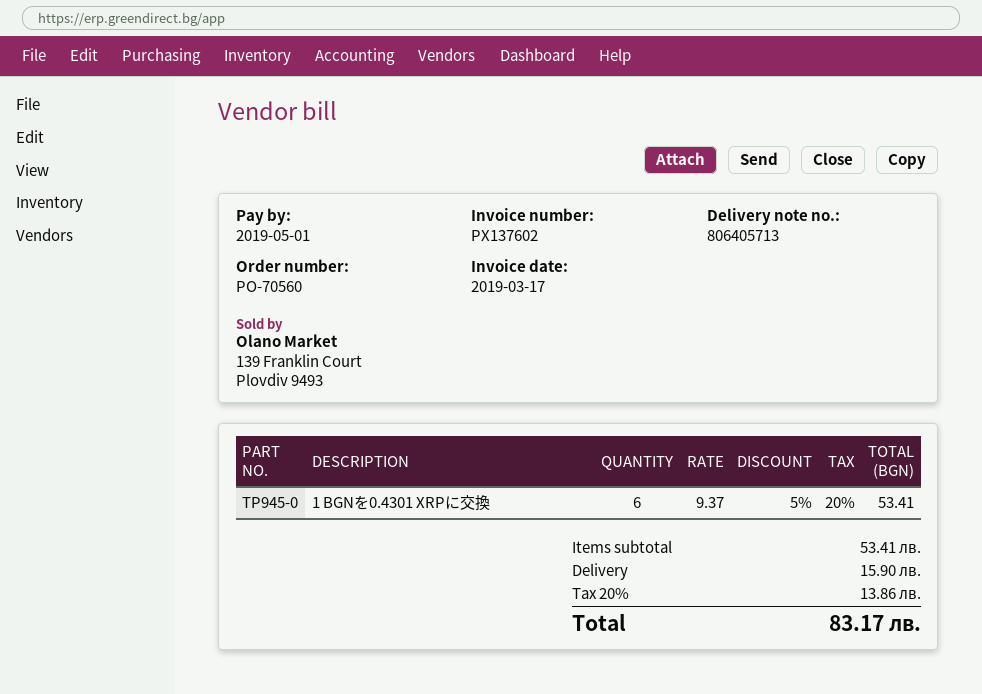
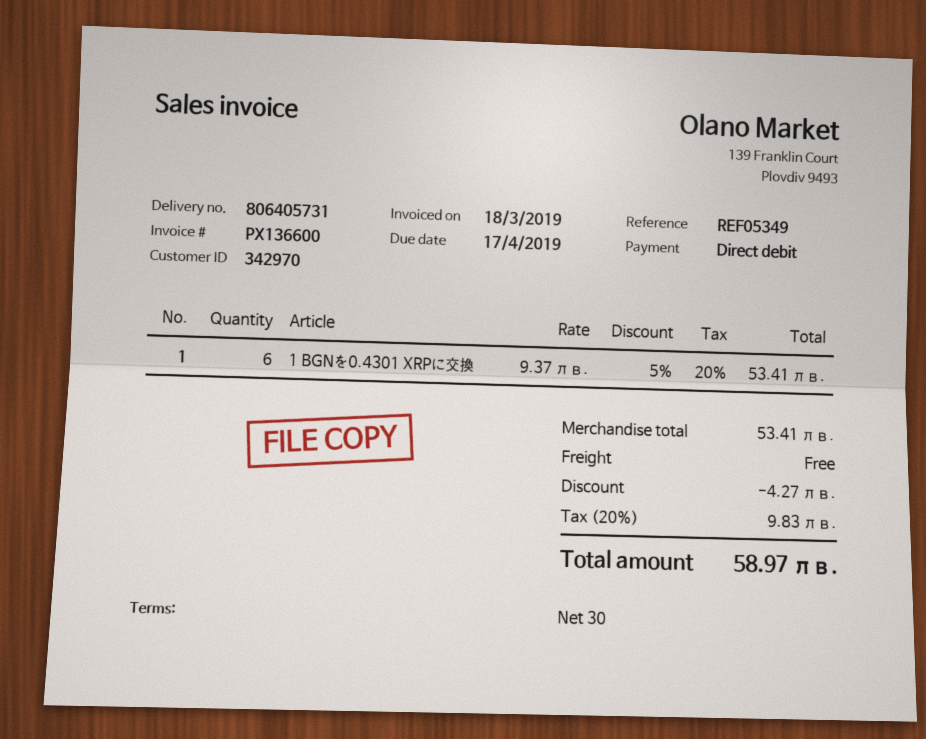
delivery note number: 806405713 -> 806405731
invoice number: PX137602 -> PX136600
invoice date: 2019-03-17 -> 2019-03-18
due date: 2019-05-01 -> 2019-04-17
discount: none -> 4.27
shipping: 15.90 -> 0.00
tax: 20% = 13.86 -> 20% = 9.83
total: 83.17 -> 58.97

